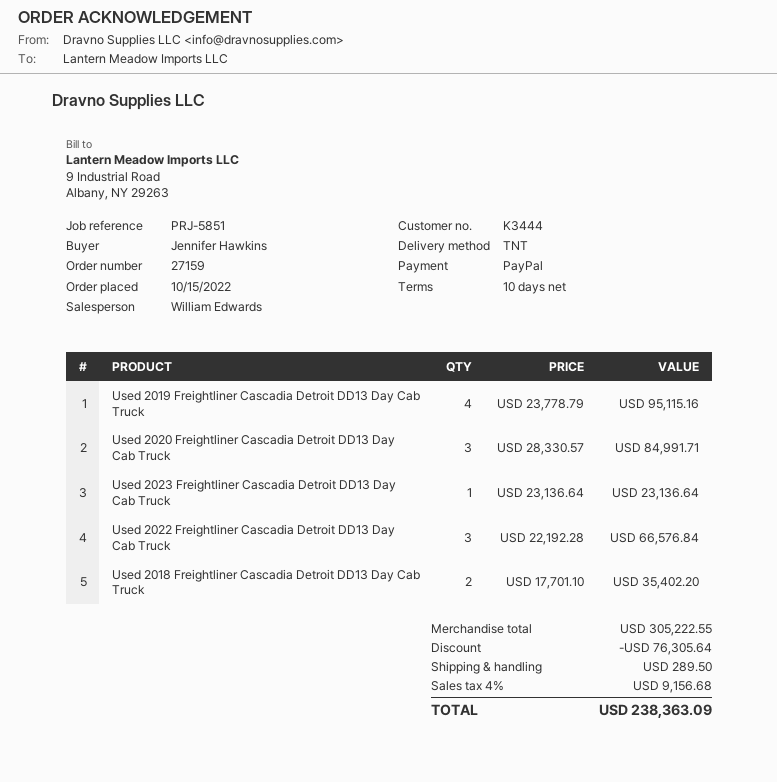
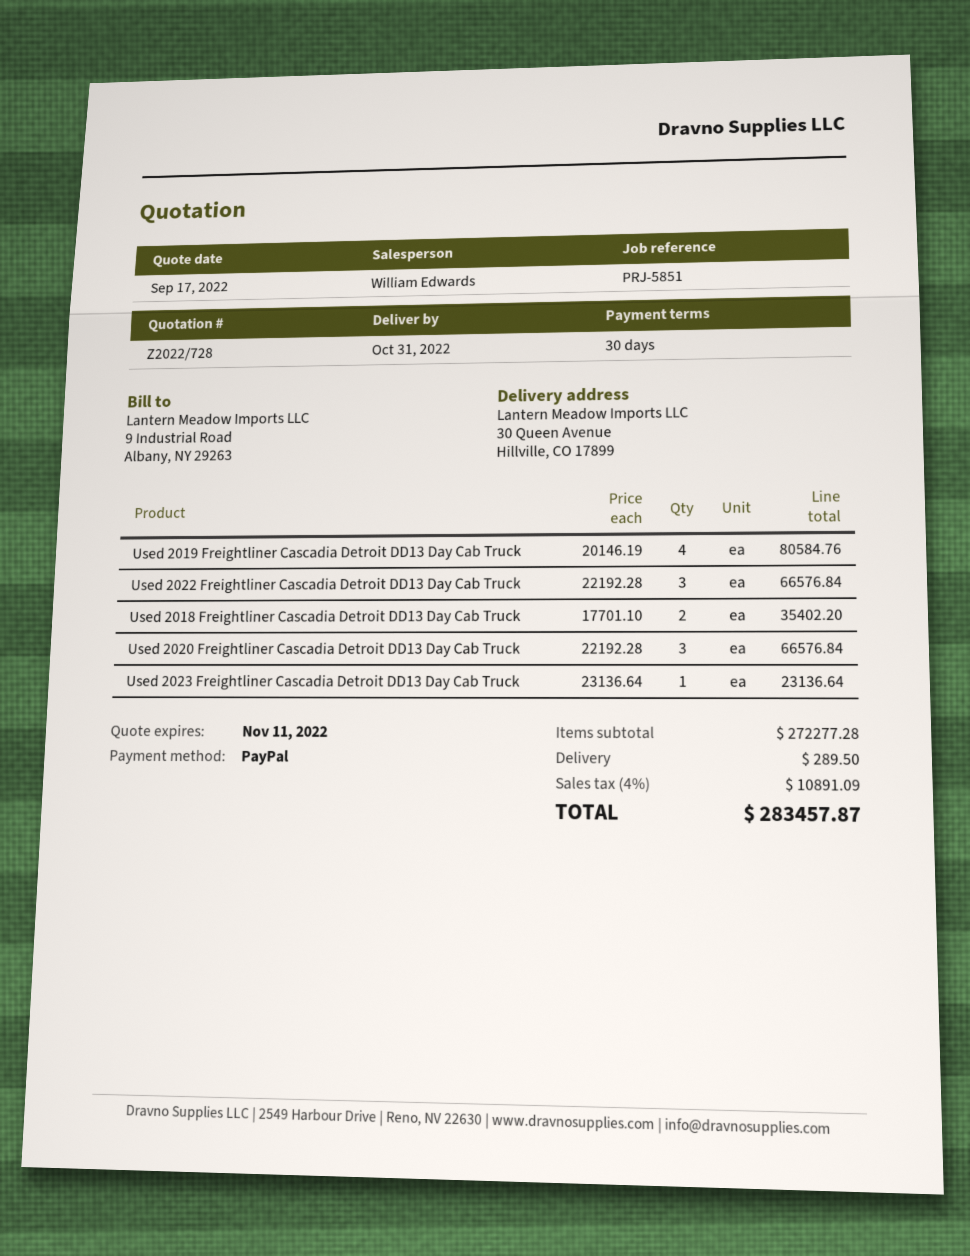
payment terms: 10 days -> 30 days
Used 2019 Freightliner Cascadia Detroit DD13 Day Cab Truck: 4 x 23778.79 = 95115.16 -> 4 x 20146.19 = 80584.76
Used 2020 Freightliner Cascadia Detroit DD13 Day Cab Truck: 3 x 28330.57 = 84991.71 -> 3 x 22192.28 = 66576.84
subtotal: 305222.55 -> 272277.28
discount: 76305.64 -> none
tax: 4% = 9156.68 -> 4% = 10891.09
total: 238363.09 -> 283457.87

